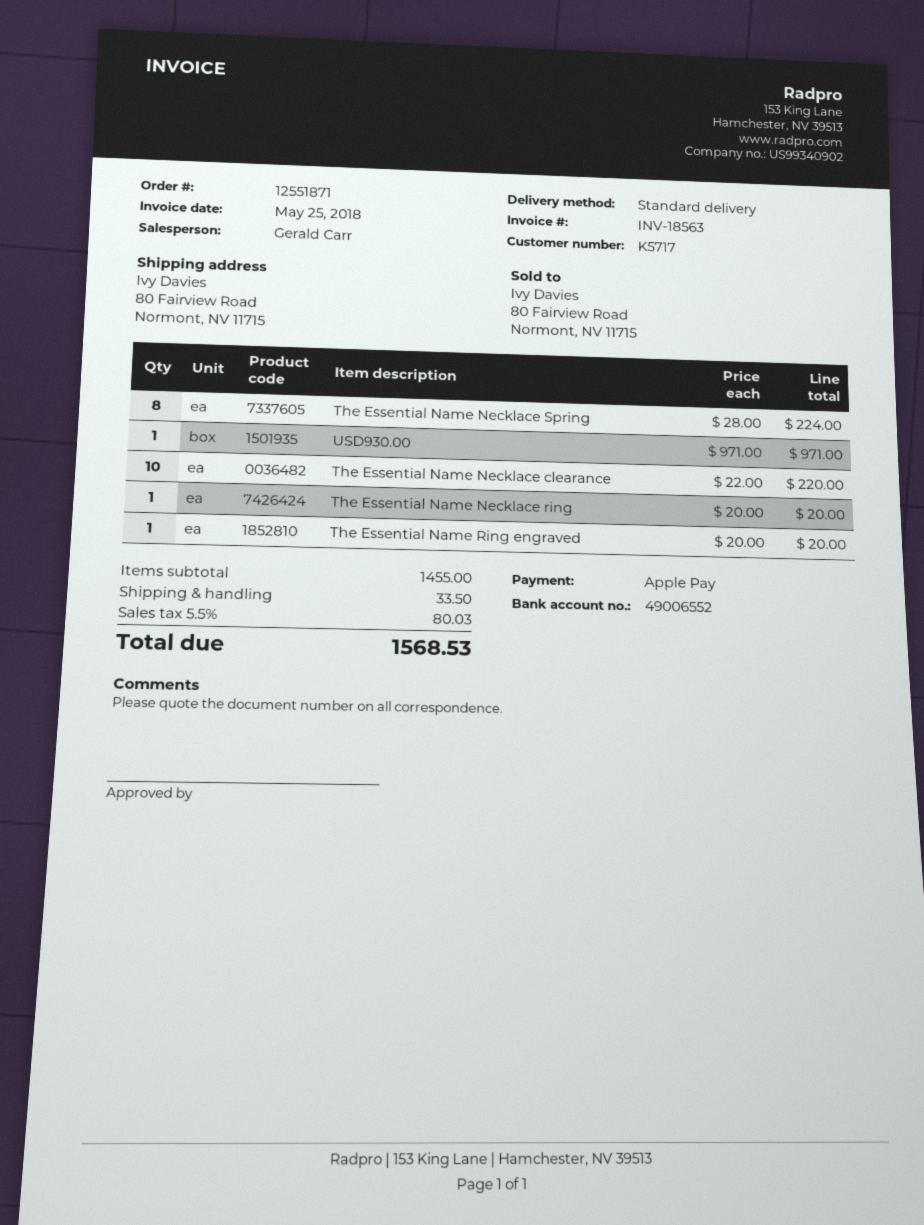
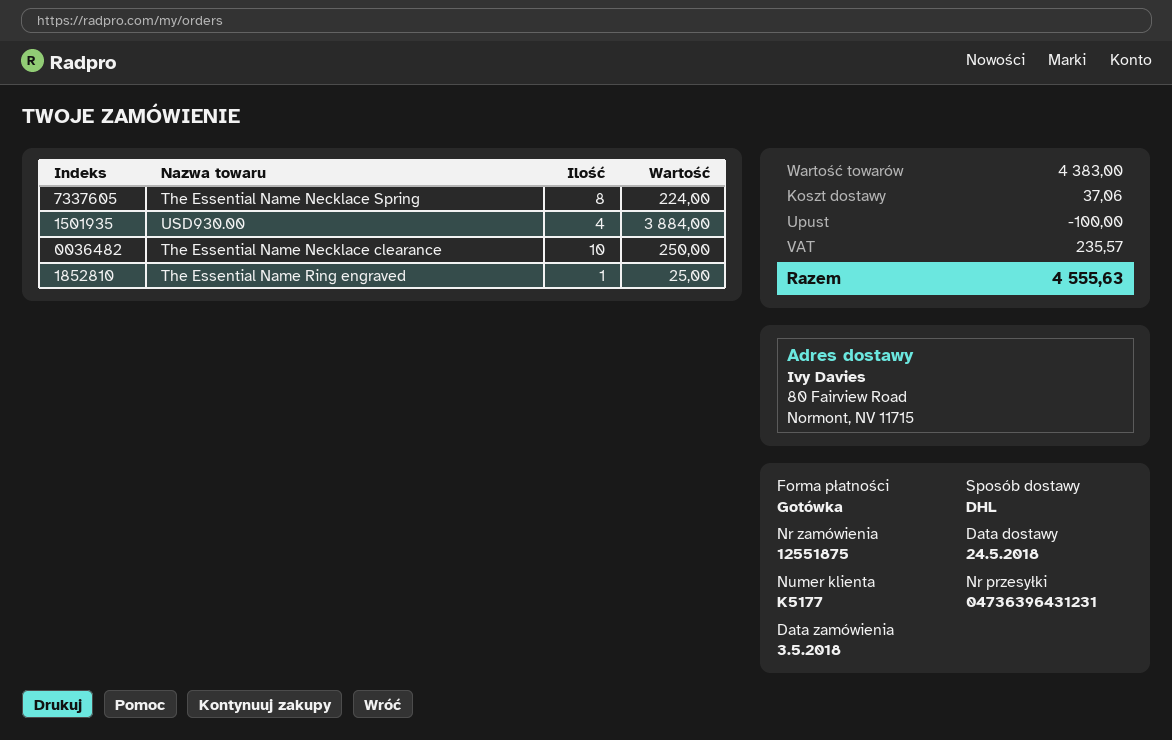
order number: 12551871 -> 12551875
customer number: K5717 -> K5177
payment method: Apple Pay -> cash
shipping method: standard -> DHL
USD930.00: 1 for 971.00 -> 4 for 3884.00
The Essential Name Necklace clearance: 10 for 220.00 -> 10 for 250.00
The Essential Name Necklace ring: 1 for 20.00 -> none
The Essential Name Ring engraved: 1 for 20.00 -> 1 for 25.00
subtotal: 1455.00 -> 4383.00
discount: none -> 100.00
shipping: 33.50 -> 37.06
tax: 80.03 -> 235.57
total: 1568.53 -> 4555.63

